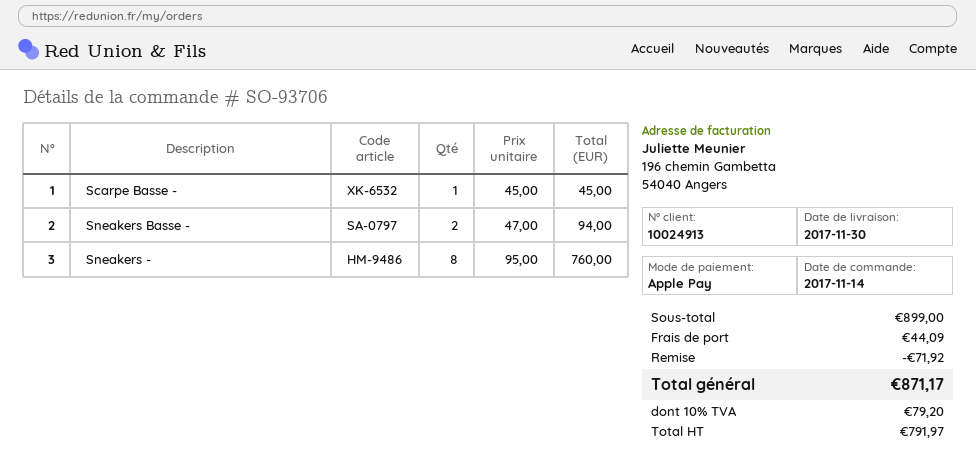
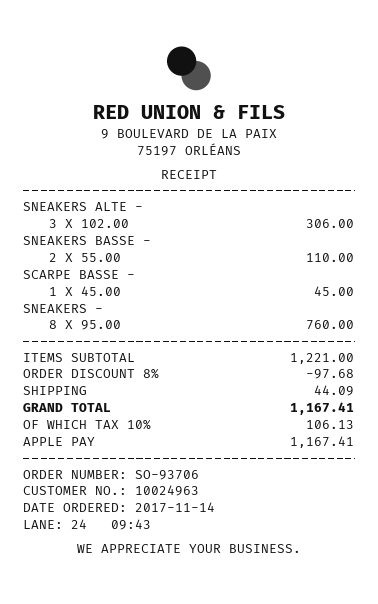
customer number: 10024913 -> 10024963
Sneakers Basse -: 2 x 47.00 = 94.00 -> 2 x 55.00 = 110.00
SNEAKERS ALTE -: none -> 3 x 102.00 = 306.00
subtotal: 899.00 -> 1221.00
discount: 71.92 -> 97.68
tax: 10% = 79.20 -> 10% = 106.13
total: 871.17 -> 1167.41

